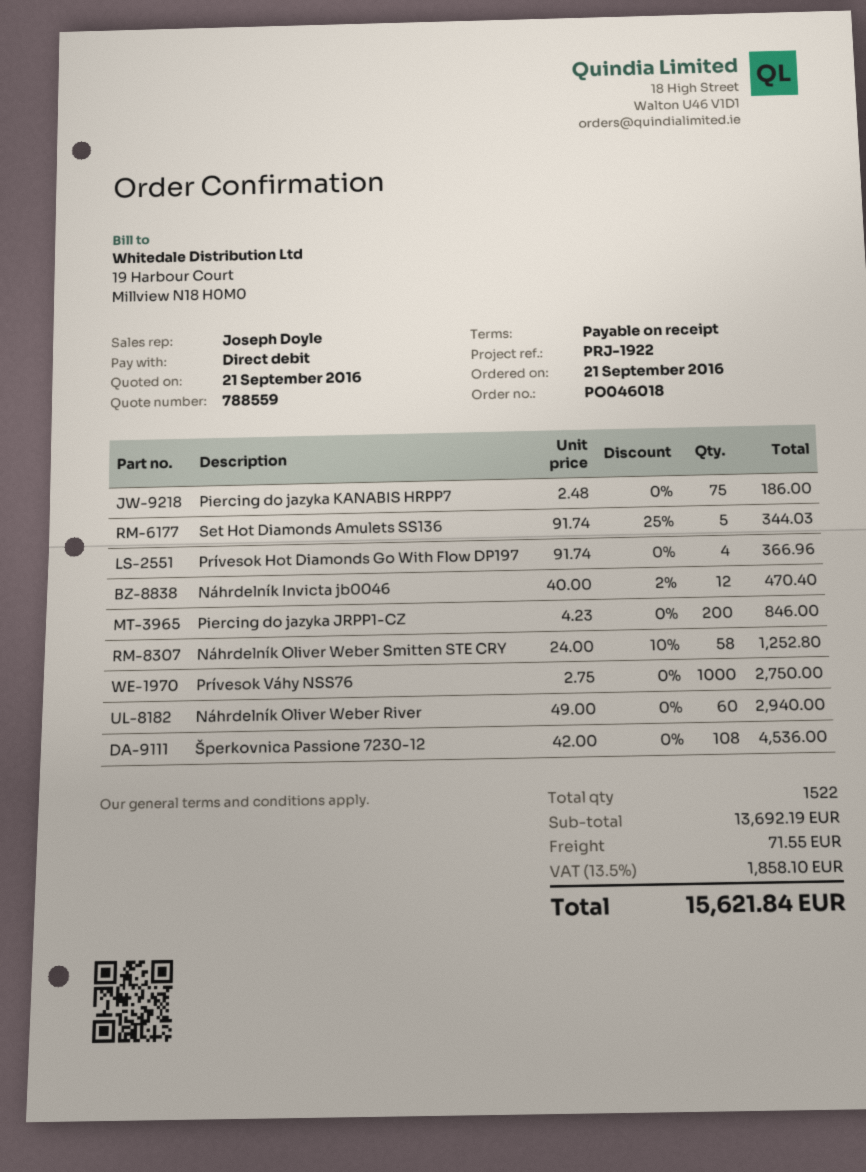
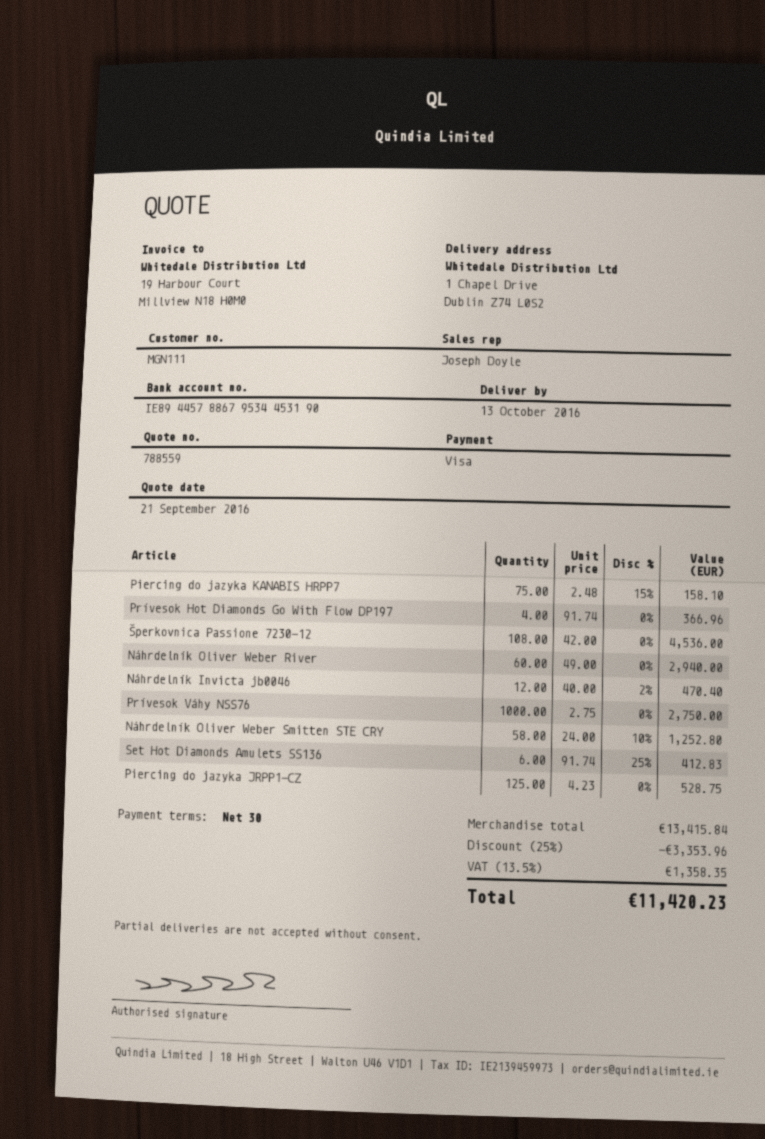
payment terms: on receipt -> 30 days
payment method: direct debit -> Visa
Piercing do jazyka KANABIS HRPP7: 75 x 2.48 = 186.00 -> 75 x 2.48 - 15% = 158.10
Set Hot Diamonds Amulets SS136: 5 x 91.74 - 25% = 344.03 -> 6 x 91.74 - 25% = 412.83
Piercing do jazyka JRPP1-CZ: 200 x 4.23 = 846.00 -> 125 x 4.23 = 528.75
subtotal: 13692.19 -> 13415.84
discount: none -> 25% = 3353.96
shipping: 71.55 -> none
tax: 13.5% = 1858.10 -> 13.5% = 1358.35
total: 15621.84 -> 11420.23

